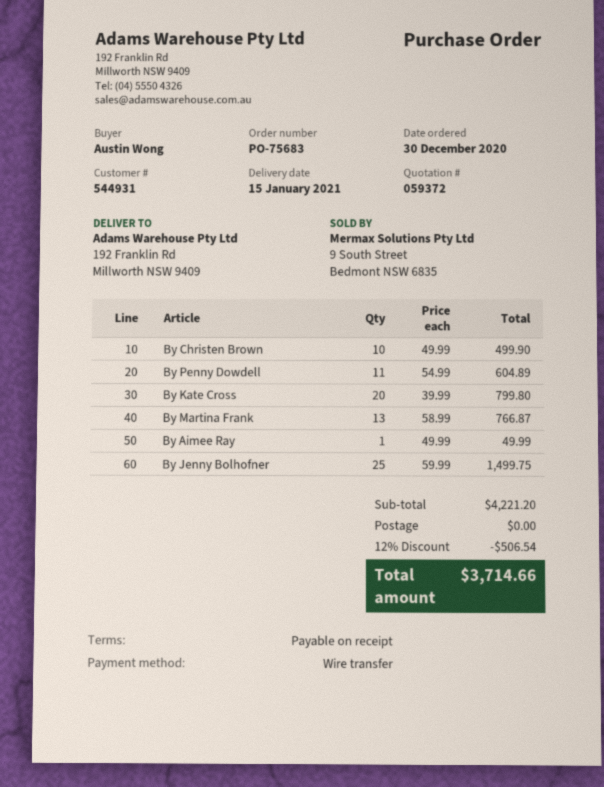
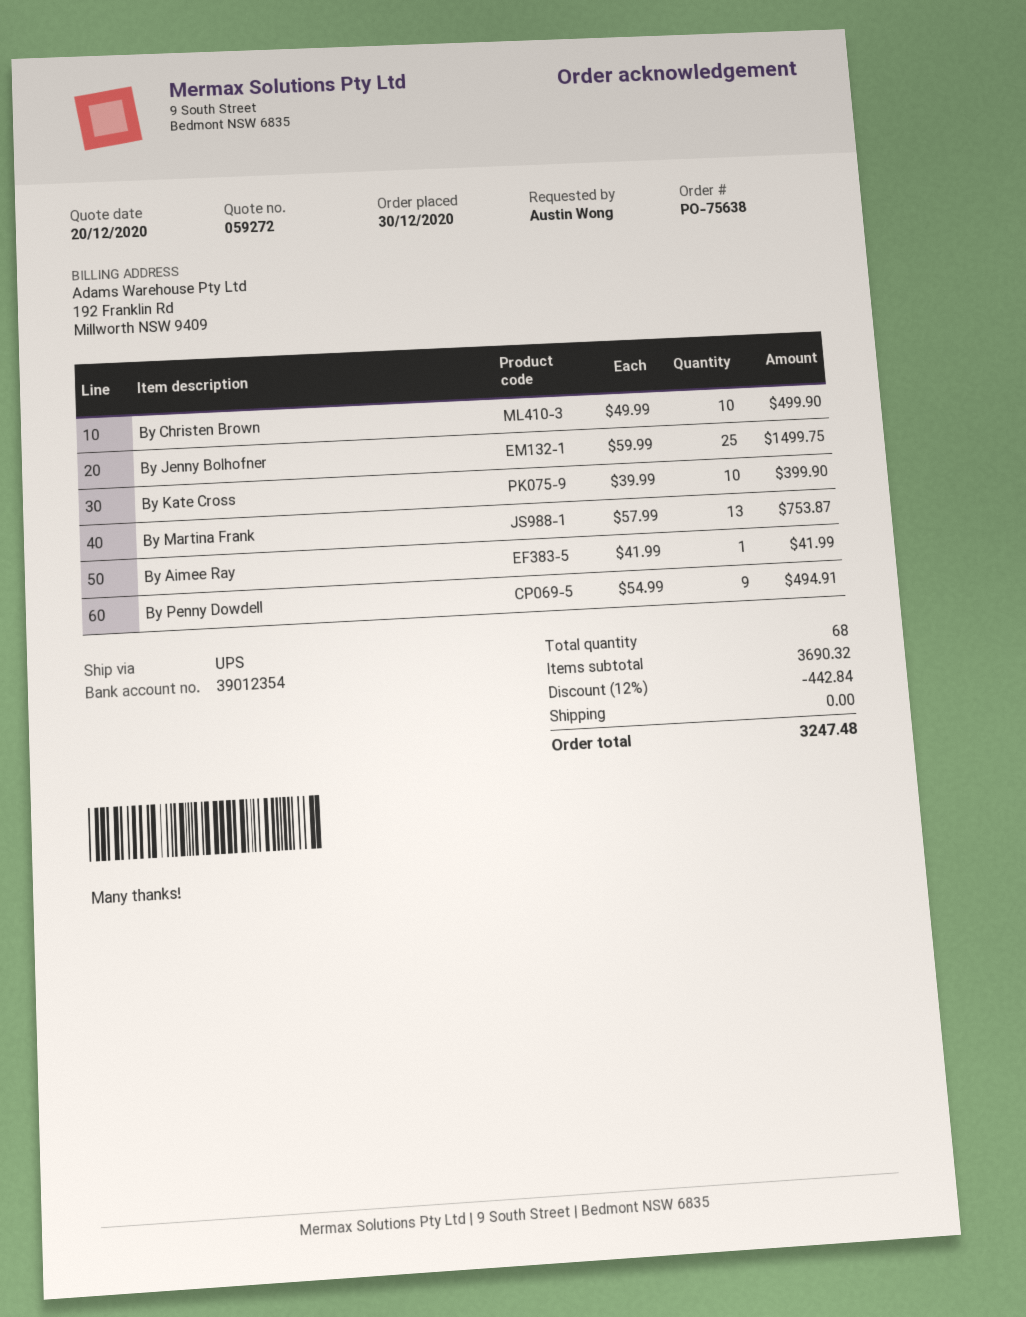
quote number: 059372 -> 059272
order number: PO-75683 -> PO-75638
By Penny Dowdell: 11 x 54.99 = 604.89 -> 9 x 54.99 = 494.91
By Kate Cross: 20 x 39.99 = 799.80 -> 10 x 39.99 = 399.90
By Martina Frank: 13 x 58.99 = 766.87 -> 13 x 57.99 = 753.87
By Aimee Ray: 1 x 49.99 = 49.99 -> 1 x 41.99 = 41.99
subtotal: 4221.20 -> 3690.32
discount: 12% = 506.54 -> 12% = 442.84
total: 3714.66 -> 3247.48

